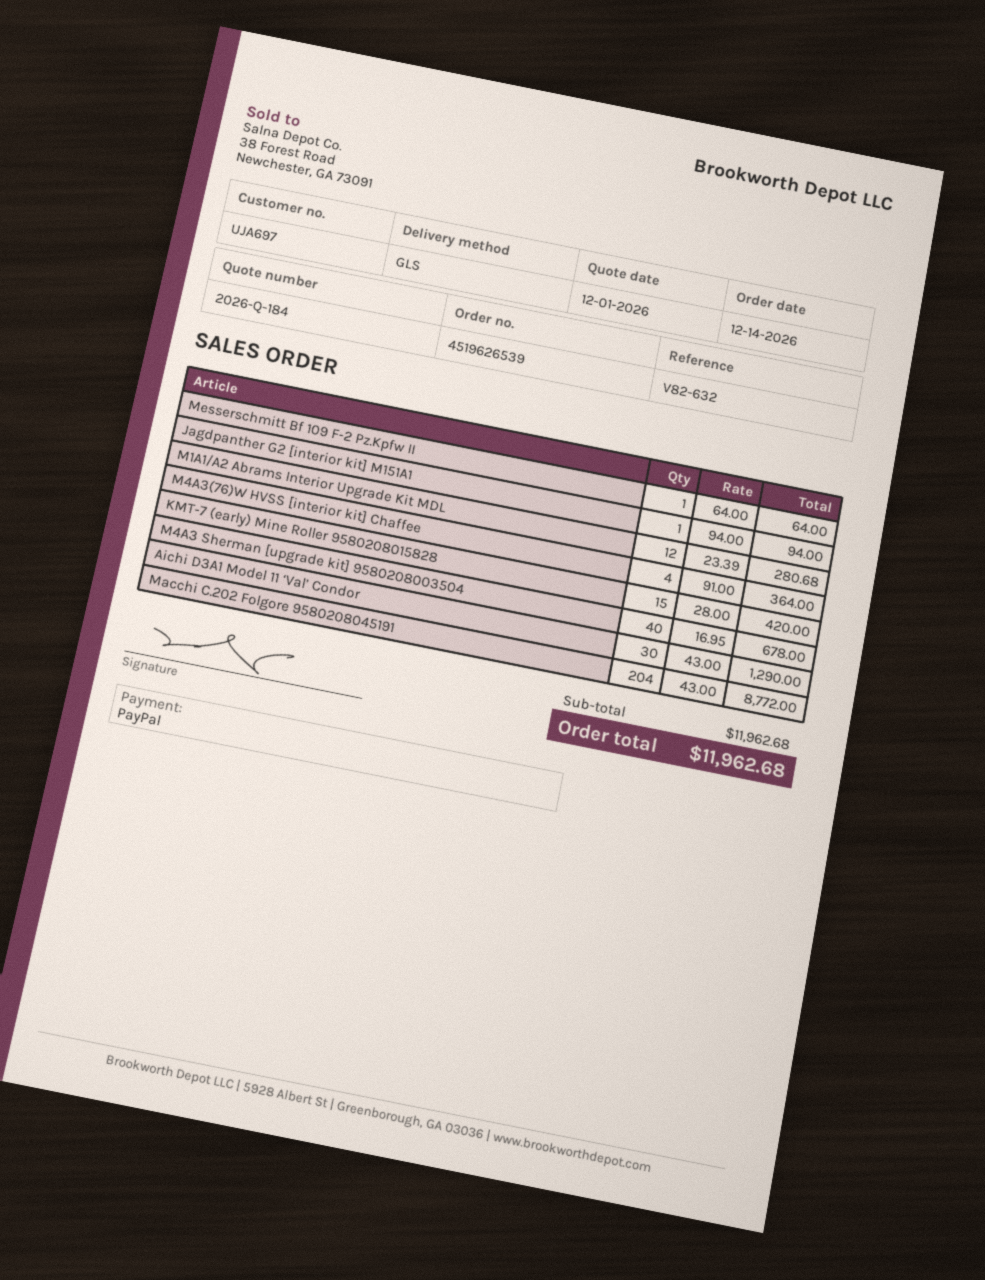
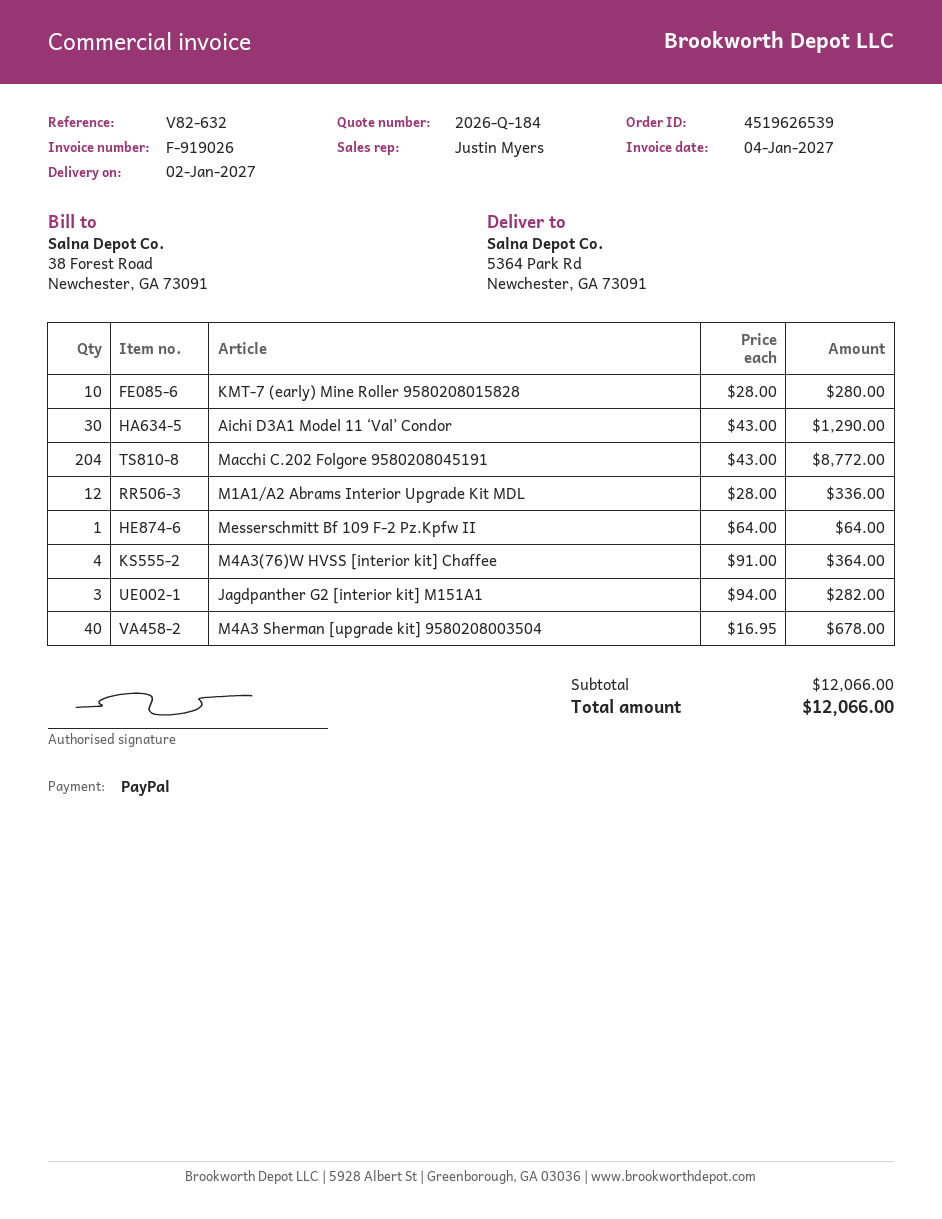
Jagdpanther G2 [interior kit] M151A1: 1 x 94.00 = 94.00 -> 3 x 94.00 = 282.00
M1A1/A2 Abrams Interior Upgrade Kit MDL: 12 x 23.39 = 280.68 -> 12 x 28.00 = 336.00
KMT-7 (early) Mine Roller 9580208015828: 15 x 28.00 = 420.00 -> 10 x 28.00 = 280.00
subtotal: 11962.68 -> 12066.00
total: 11962.68 -> 12066.00

